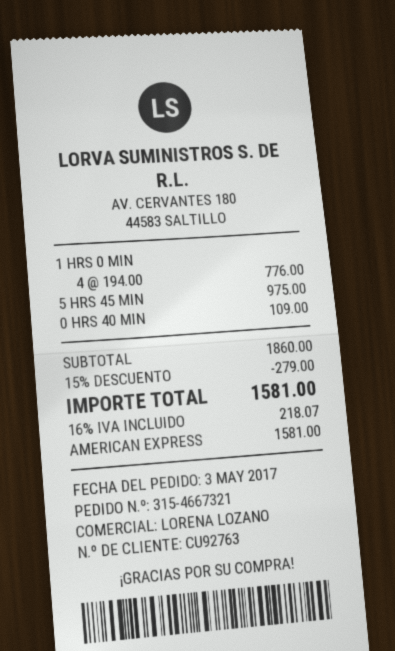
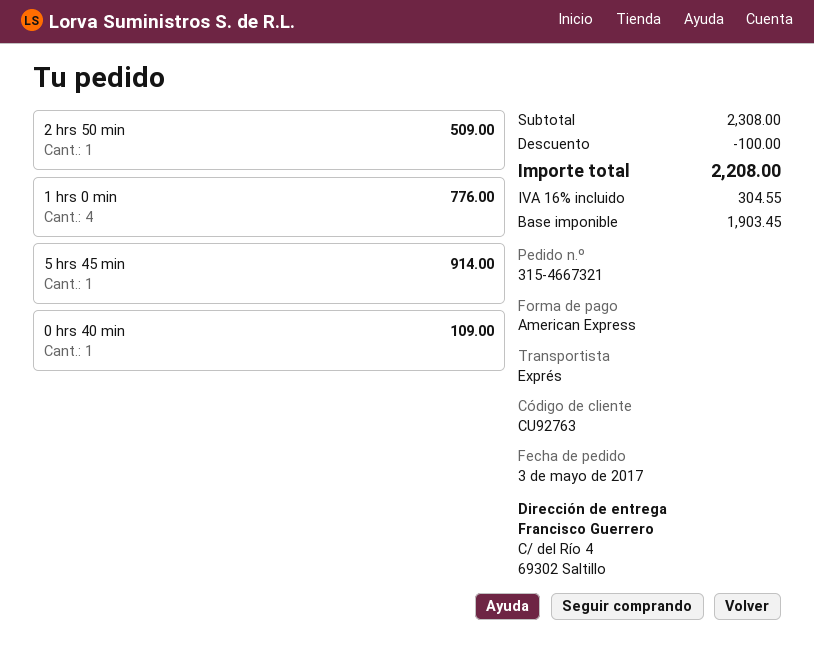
5 HRS 45 MIN: 1 for 975.00 -> 1 for 914.00
2 hrs 50 min: none -> 1 for 509.00
subtotal: 1860.00 -> 2308.00
discount: 279.00 -> 100.00
tax: 16% = 218.07 -> 16% = 304.55
total: 1581.00 -> 2208.00

